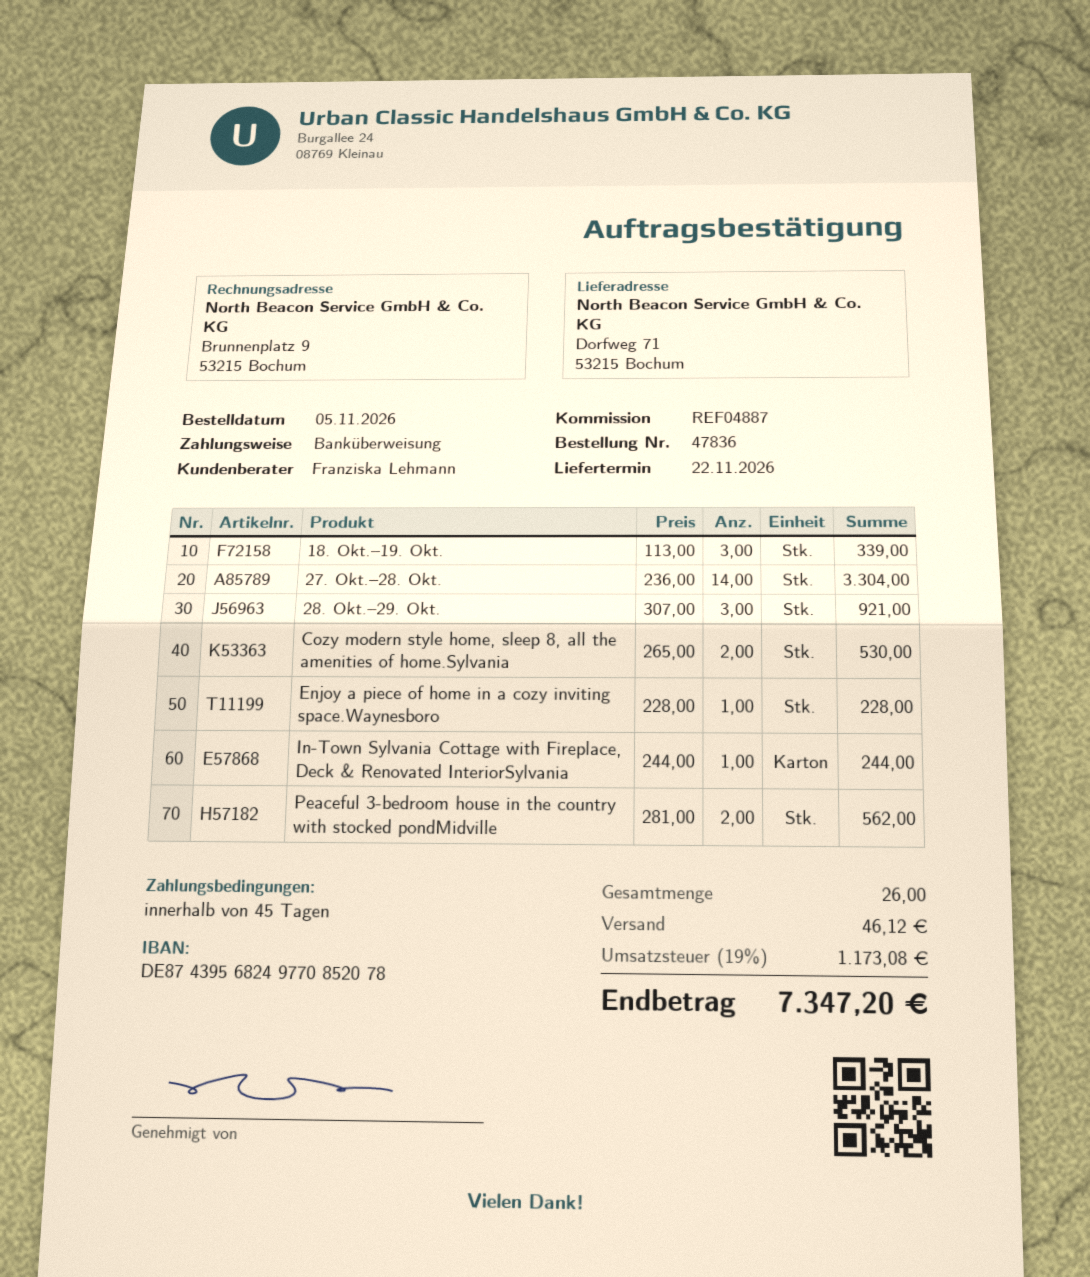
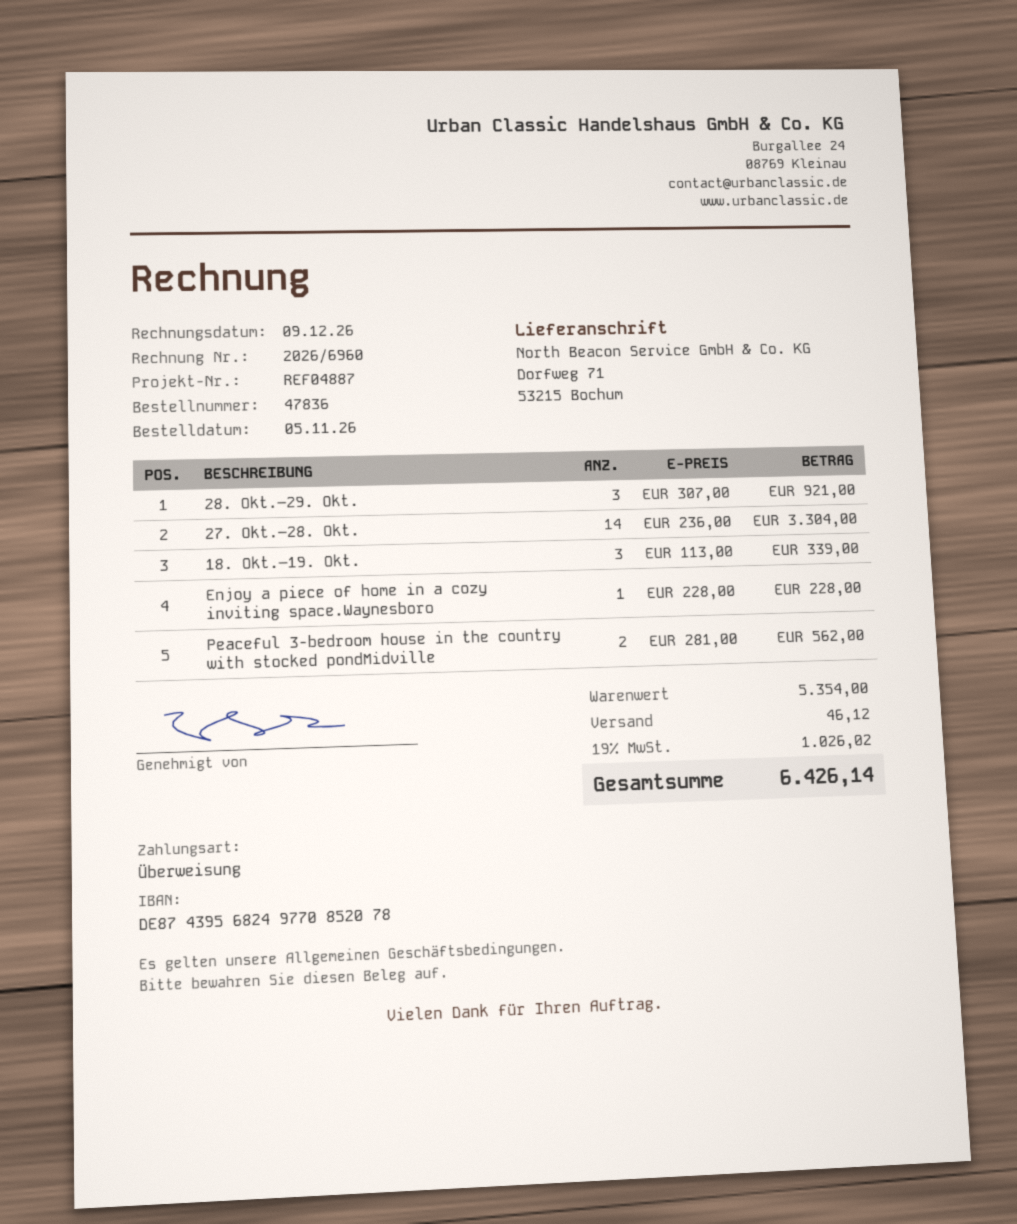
Cozy modern style home, sleep 8, all the amenities of home.Sylvania: 2 x 265.00 = 530.00 -> none
In-Town Sylvania Cottage with Fireplace, Deck & Renovated InteriorSylvania: 1 x 244.00 = 244.00 -> none
tax: 19% = 1173.08 -> 19% = 1026.02
total: 7347.20 -> 6426.14

